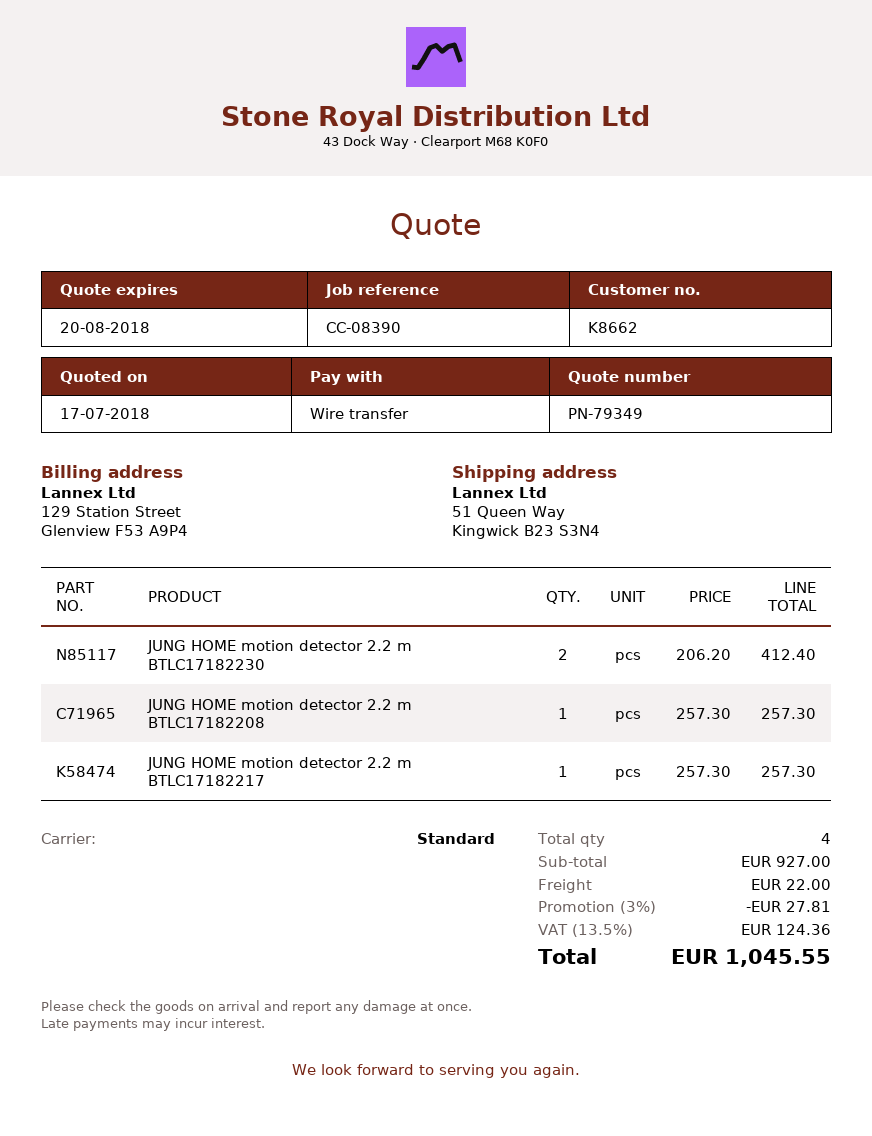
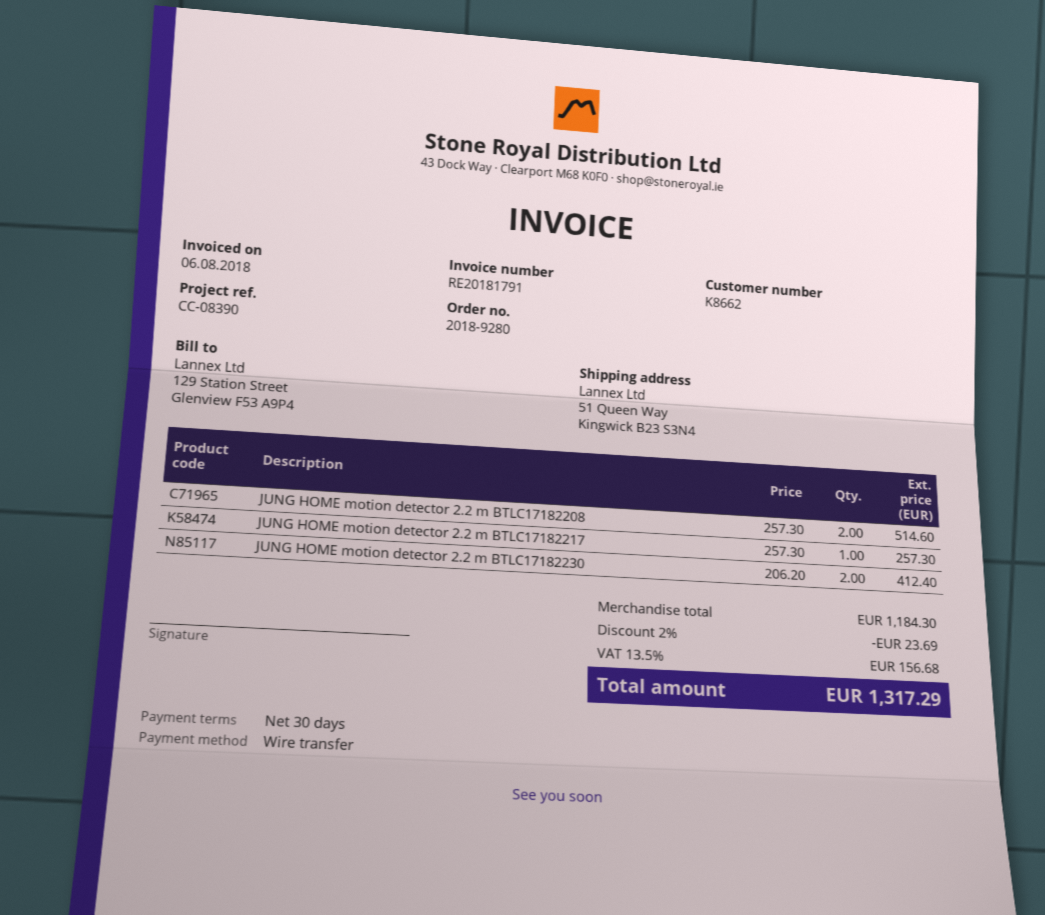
JUNG HOME motion detector 2.2 m BTLC17182208: 1 x 257.30 = 257.30 -> 2 x 257.30 = 514.60
subtotal: 927.00 -> 1184.30
discount: 3% = 27.81 -> 2% = 23.69
shipping: 22.00 -> none
tax: 13.5% = 124.36 -> 13.5% = 156.68
total: 1045.55 -> 1317.29

